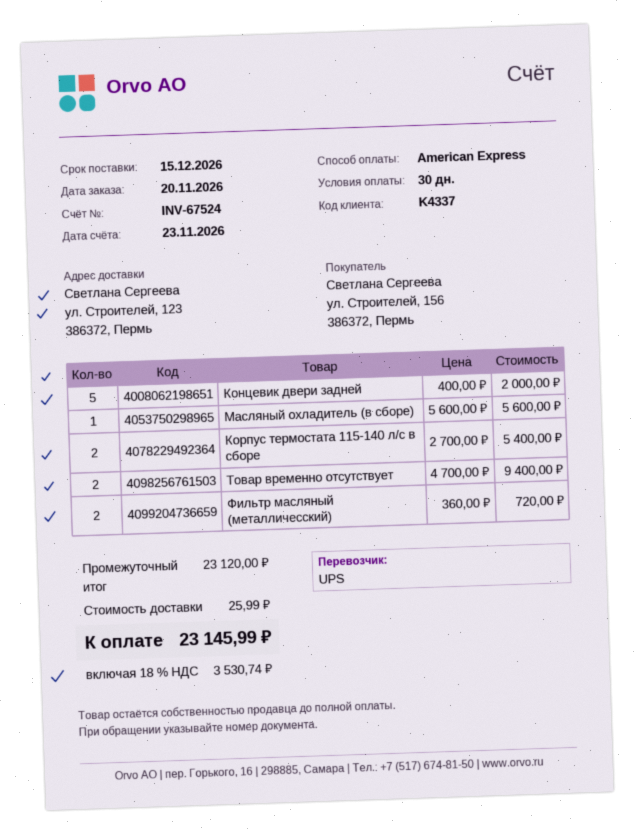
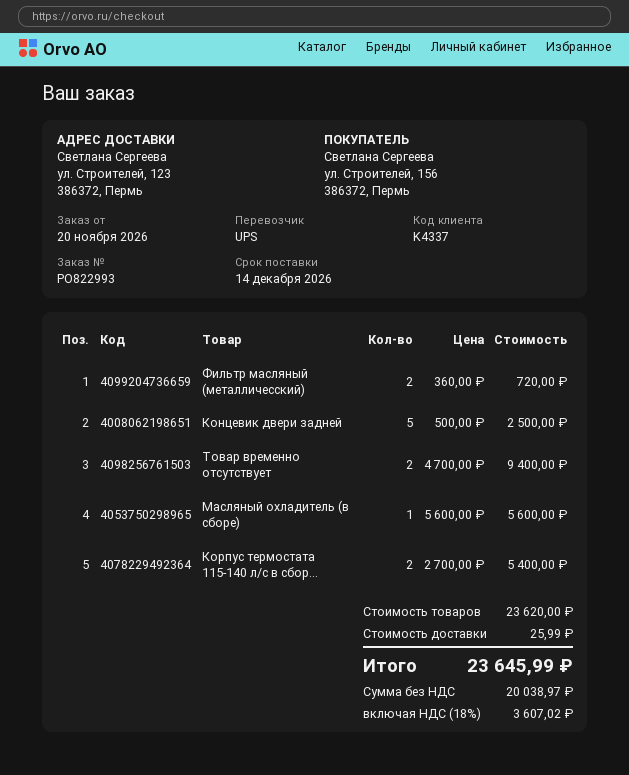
delivery date: 2026-12-15 -> 2026-12-14
Концевик двери задней: 5 x 400.00 = 2000.00 -> 5 x 500.00 = 2500.00
subtotal: 23120.00 -> 23620.00
tax: 18% = 3530.74 -> 18% = 3607.02
total: 23145.99 -> 23645.99

